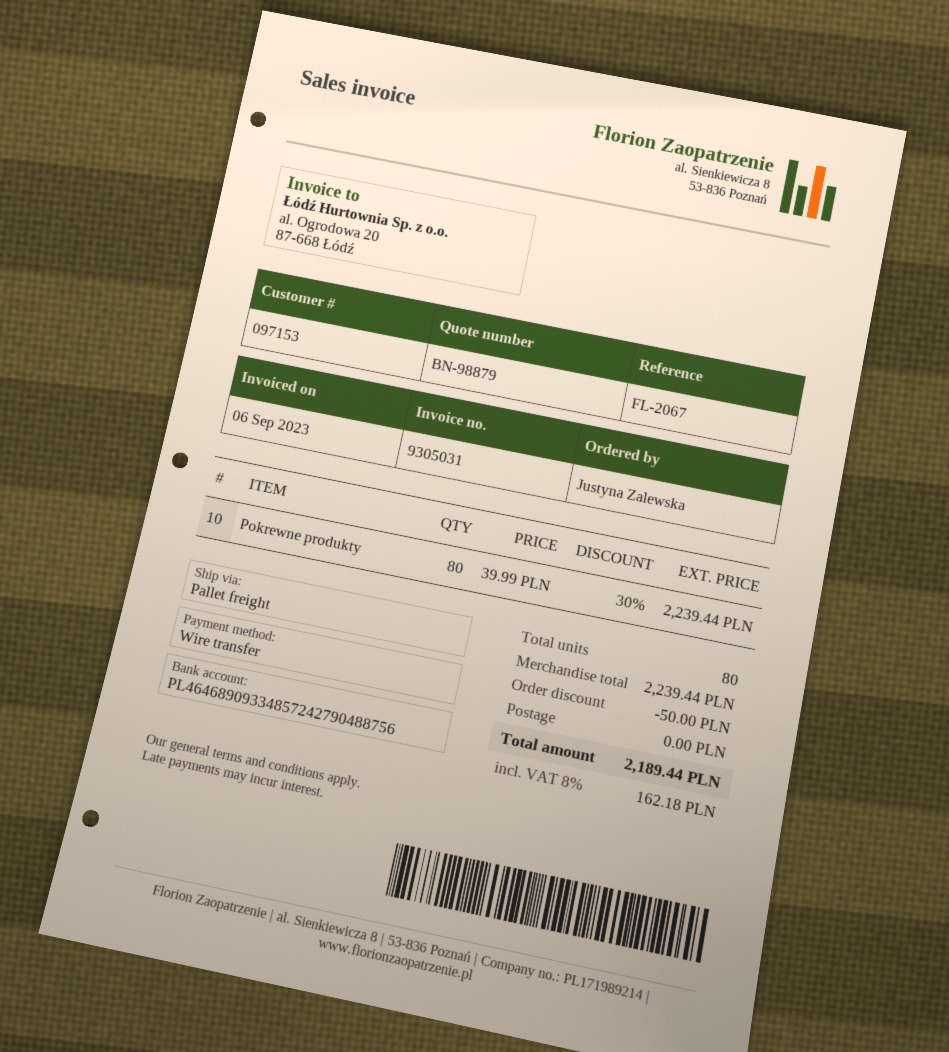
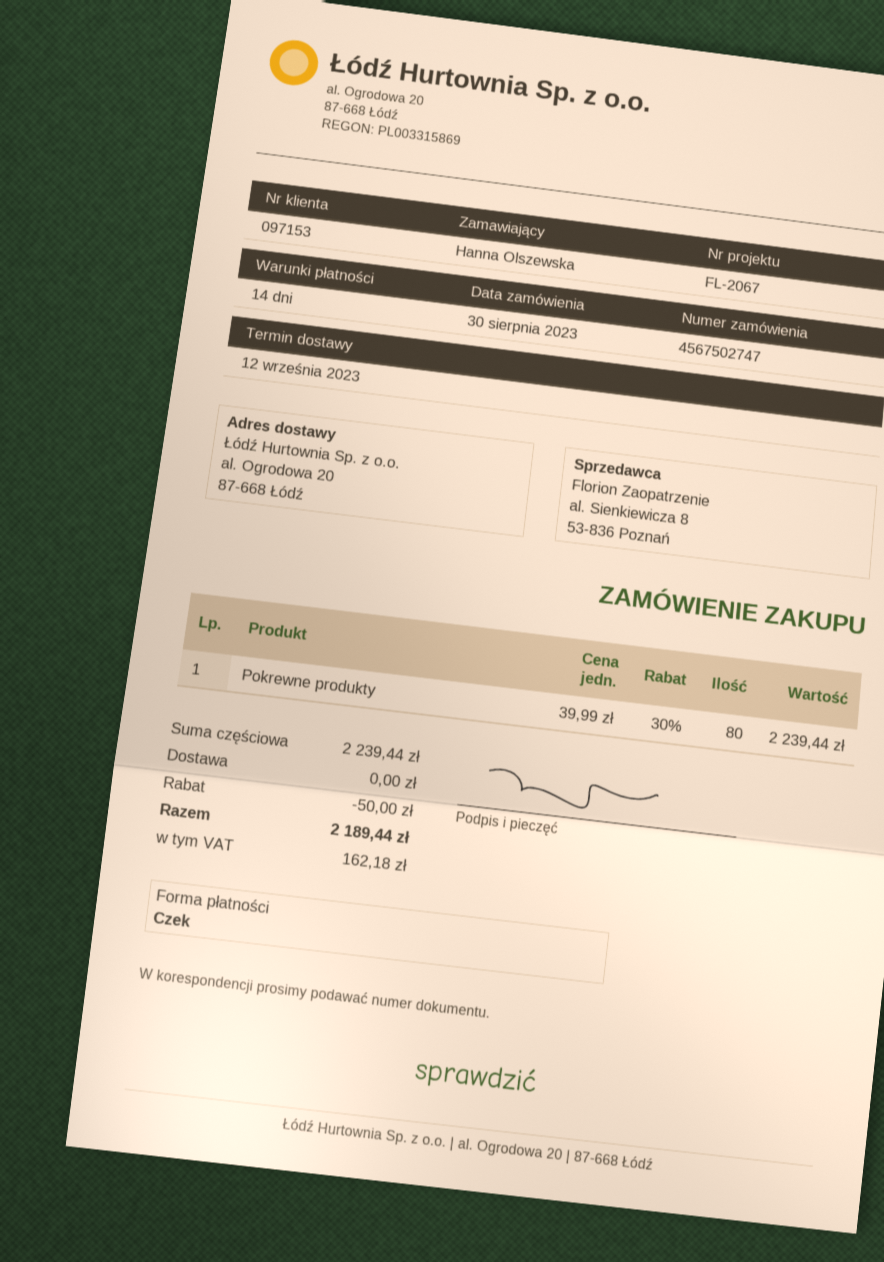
ordered by: Justyna Zalewska -> Hanna Olszewska
payment method: bank transfer -> cheque

